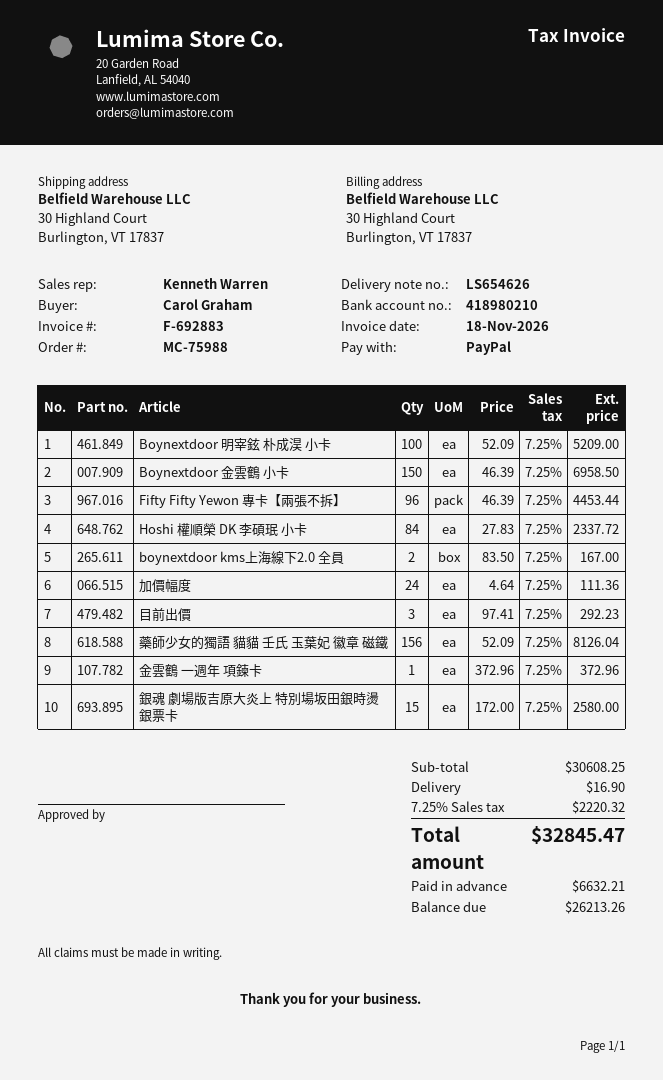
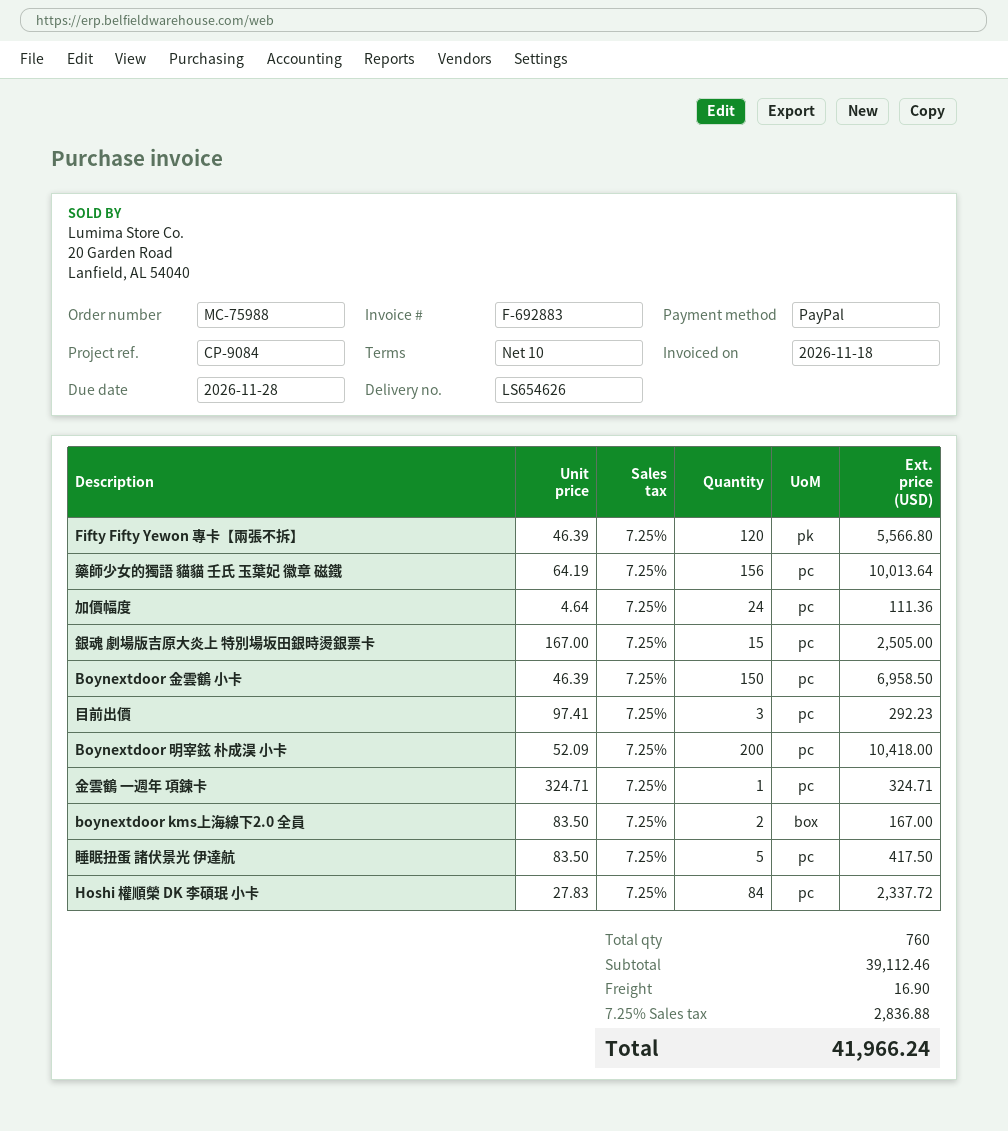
Boynextdoor 明宰鉉 朴成淏 小卡: 100 x 52.09 = 5209.00 -> 200 x 52.09 = 10418.00
Fifty Fifty Yewon 專卡【兩張不拆】: 96 x 46.39 = 4453.44 -> 120 x 46.39 = 5566.80
藥師少女的獨語 貓貓 壬氏 玉葉妃 徽章 磁鐵: 156 x 52.09 = 8126.04 -> 156 x 64.19 = 10013.64
金雲鶴 一週年 項鍊卡: 1 x 372.96 = 372.96 -> 1 x 324.71 = 324.71
銀魂 劇場版吉原大炎上 特別場坂田銀時燙銀票卡: 15 x 172.00 = 2580.00 -> 15 x 167.00 = 2505.00
睡眠扭蛋 諸伏景光 伊達航: none -> 5 x 83.50 = 417.50
subtotal: 30608.25 -> 39112.46
tax: 7.25% = 2220.32 -> 7.25% = 2836.88
total: 32845.47 -> 41966.24

